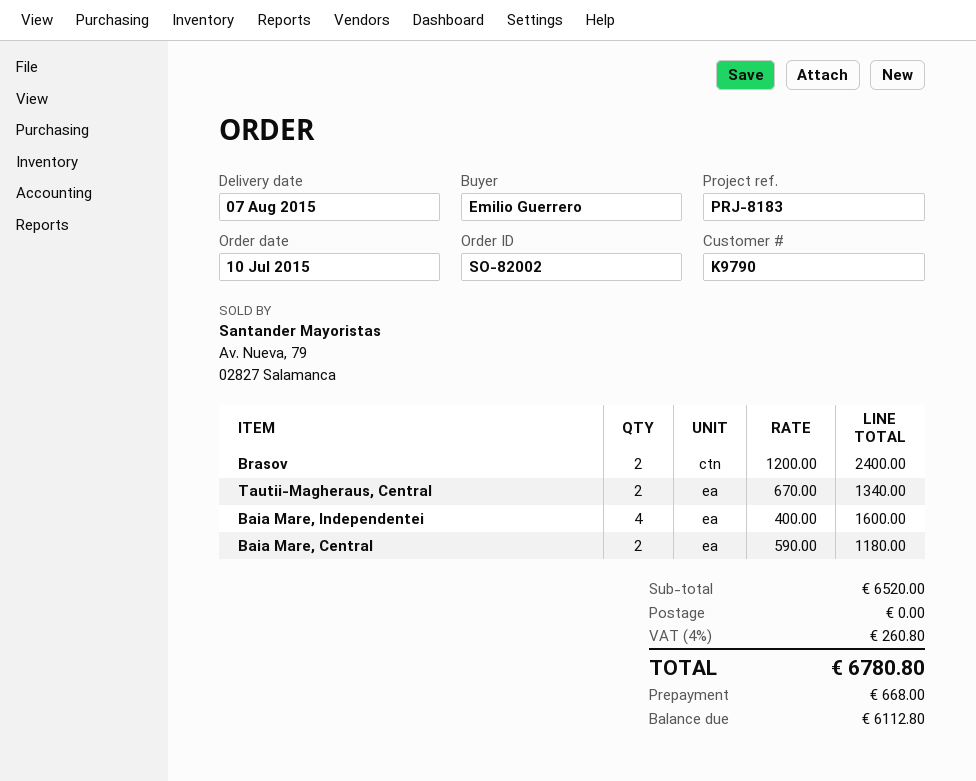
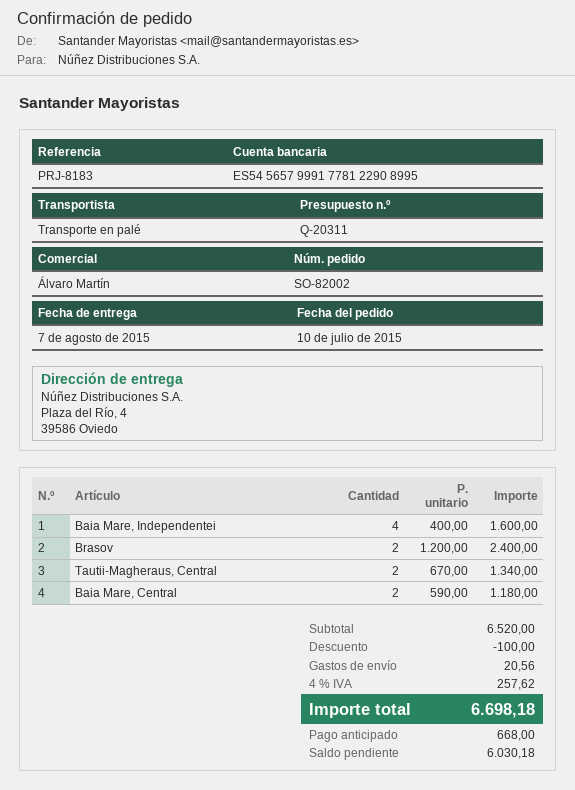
discount: none -> 100.00
shipping: 0.00 -> 20.56
tax: 4% = 260.80 -> 4% = 257.62
total: 6780.80 -> 6698.18
balance: 6112.80 -> 6030.18

